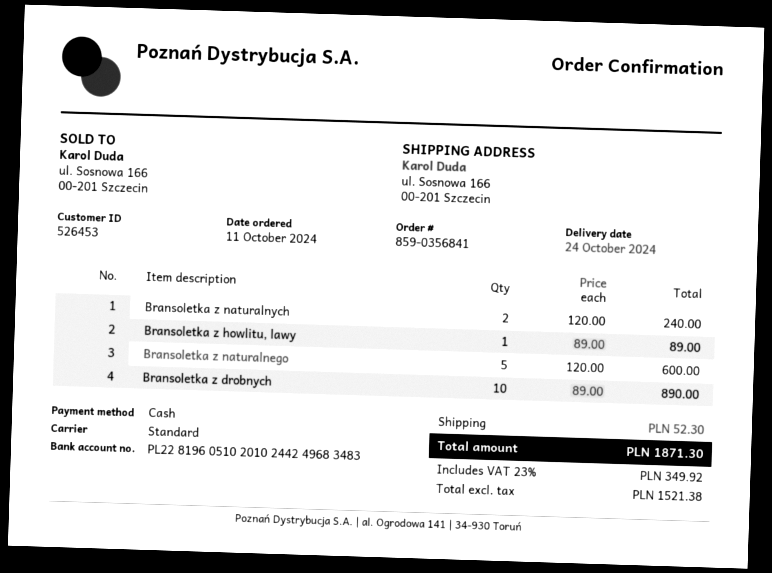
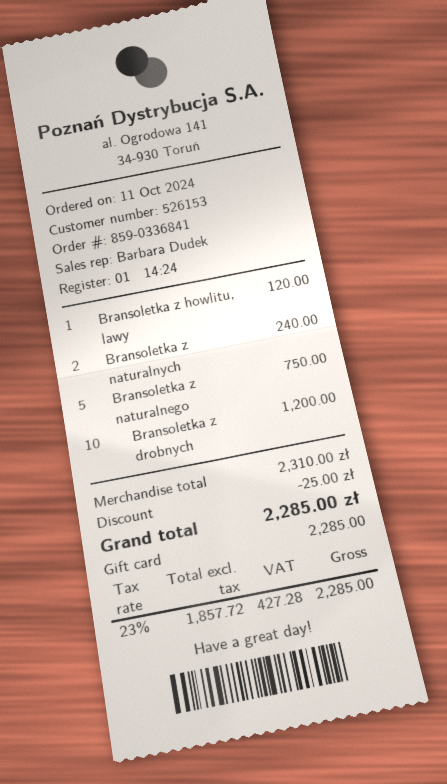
order number: 859-0356841 -> 859-0336841
customer number: 526453 -> 526153
payment method: cash -> gift card
Bransoletka z howlitu, lawy: 1 for 89.00 -> 1 for 120.00
Bransoletka z naturalnego: 5 for 600.00 -> 5 for 750.00
Bransoletka z drobnych: 10 for 890.00 -> 10 for 1200.00
discount: none -> 25.00
shipping: 52.30 -> none
net: 1521.38 -> 1857.72
tax: 23% = 349.92 -> 23% = 427.28
total: 1871.30 -> 2285.00

